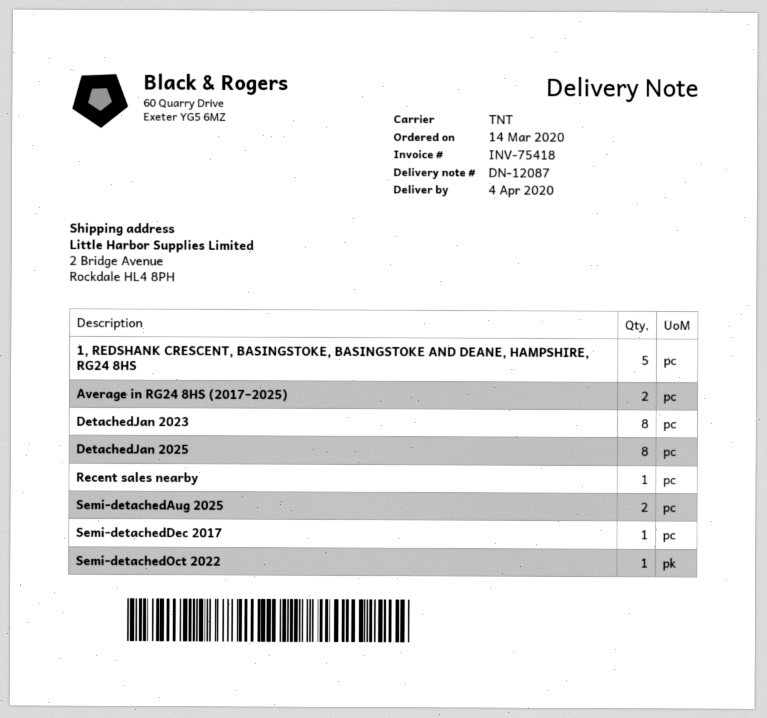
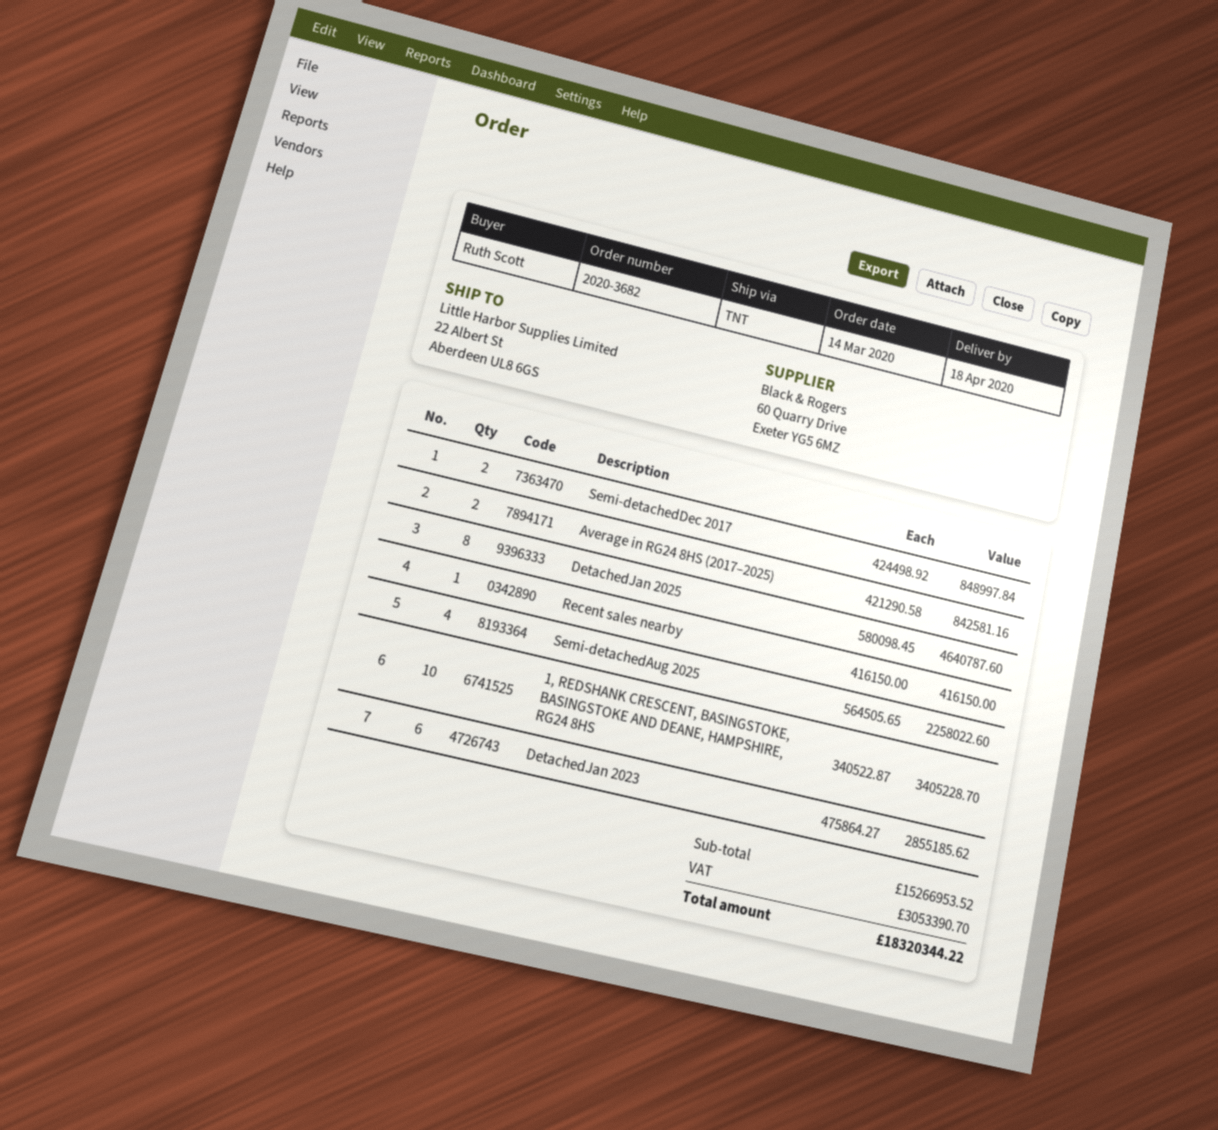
delivery date: 2020-04-04 -> 2020-04-18
ship to: 2 Bridge Avenue, Rockdale HL4 8PH -> 22 Albert St, Aberdeen UL8 6GS
1, REDSHANK CRESCENT, BASINGSTOKE, BASINGSTOKE AND DEANE, HAMPSHIRE, RG24 8HS: 5 -> 10
DetachedJan 2023: 8 -> 6
Semi-detachedAug 2025: 2 -> 4
Semi-detachedDec 2017: 1 -> 2
Semi-detachedOct 2022: 1 -> none

